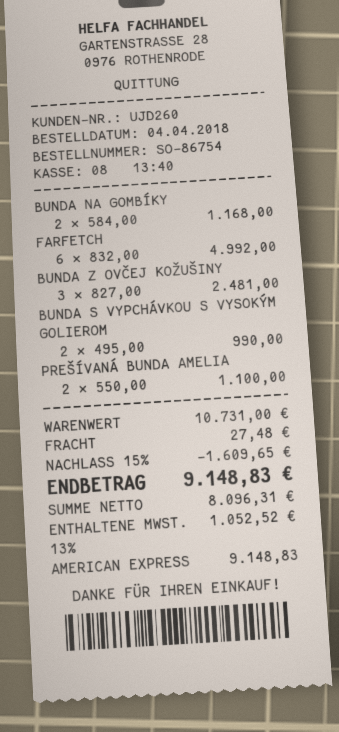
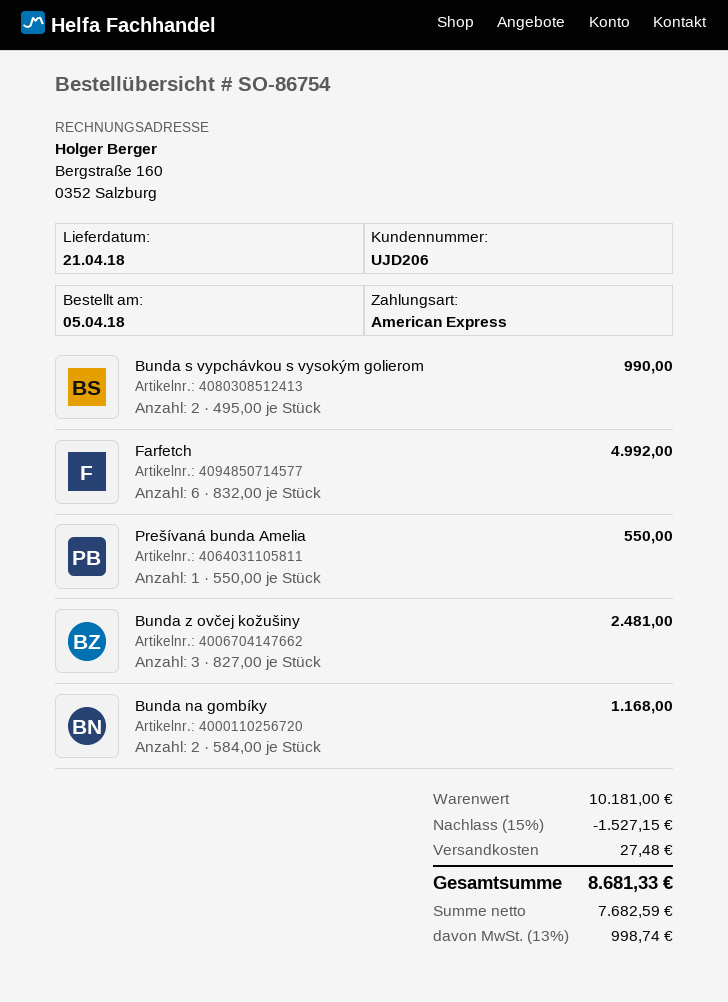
order date: 2018-04-04 -> 2018-04-05
customer number: UJD260 -> UJD206
PREŠÍVANÁ BUNDA AMELIA: 2 x 550.00 = 1100.00 -> 1 x 550.00 = 550.00
subtotal: 10731.00 -> 10181.00
discount: 15% = 1609.65 -> 15% = 1527.15
net: 8096.31 -> 7682.59
tax: 13% = 1052.52 -> 13% = 998.74
total: 9148.83 -> 8681.33

